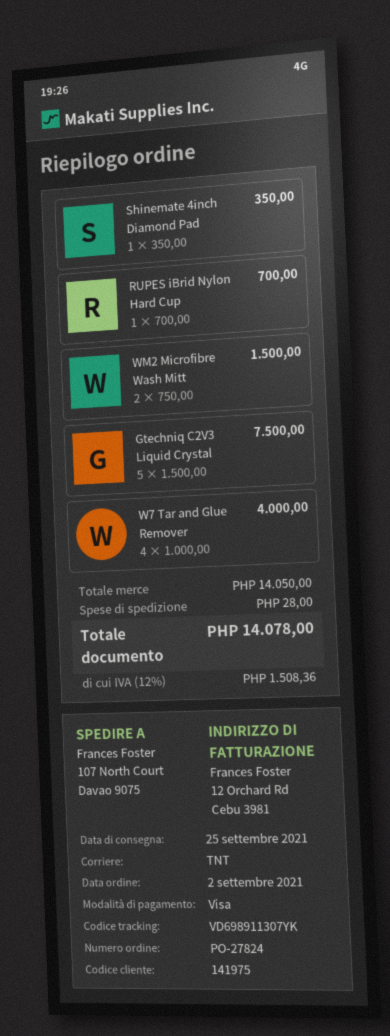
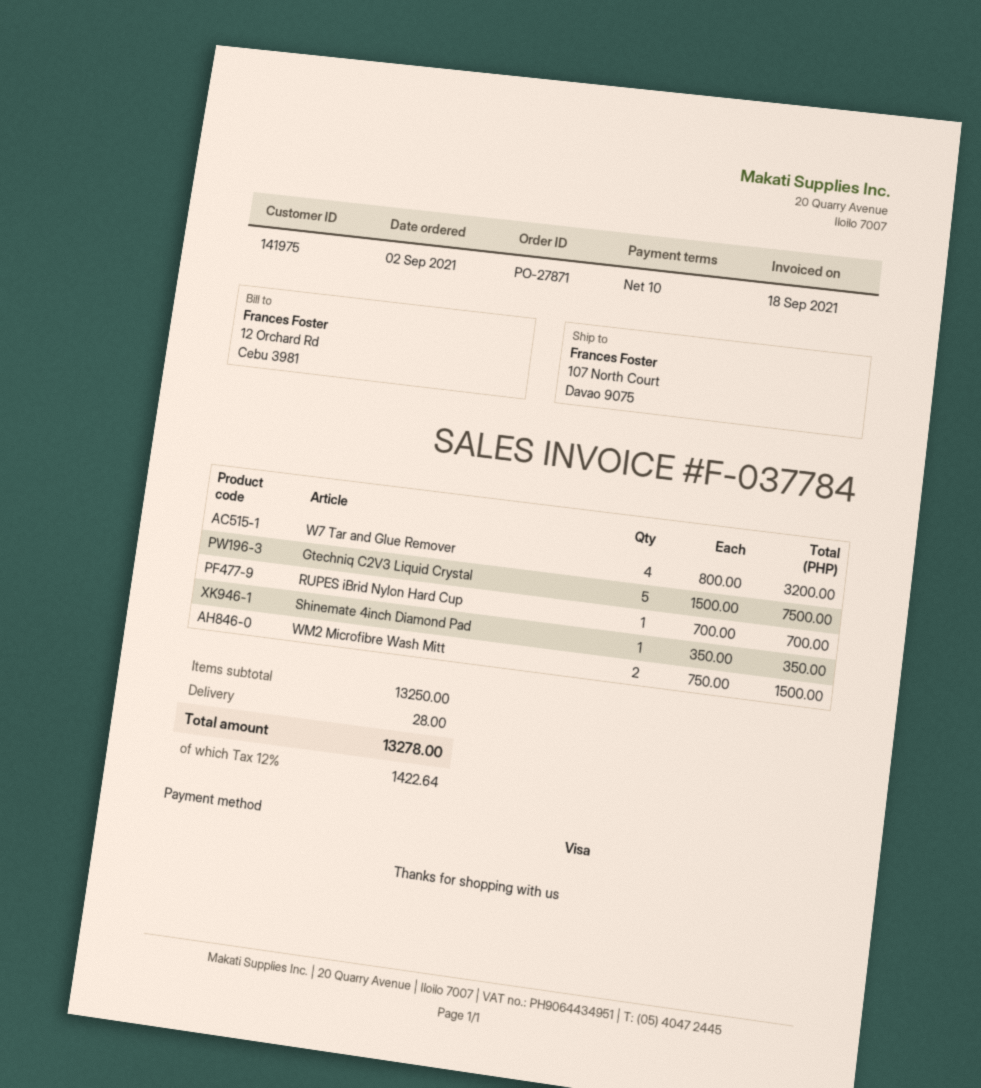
order number: PO-27824 -> PO-27871
W7 Tar and Glue Remover: 4 x 1000.00 = 4000.00 -> 4 x 800.00 = 3200.00
subtotal: 14050.00 -> 13250.00
tax: 12% = 1508.36 -> 12% = 1422.64
total: 14078.00 -> 13278.00

